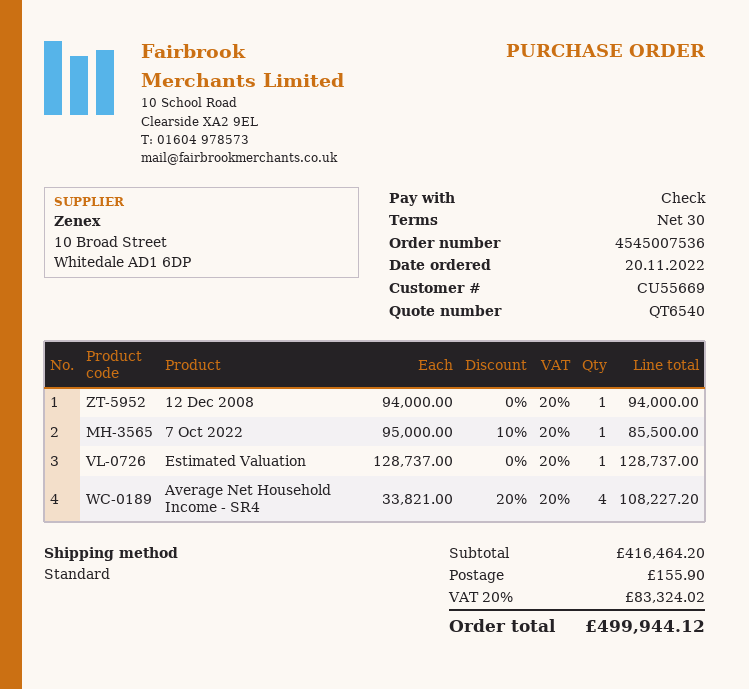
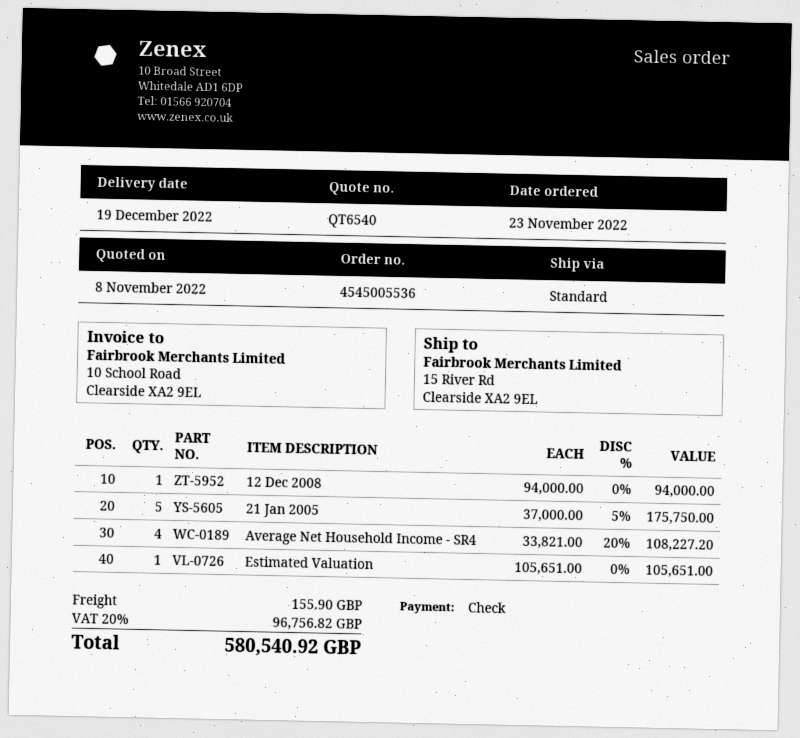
order number: 4545007536 -> 4545005536
order date: 2022-11-20 -> 2022-11-23
7 Oct 2022: 1 x 95000.00 - 10% = 85500.00 -> none
Estimated Valuation: 1 x 128737.00 = 128737.00 -> 1 x 105651.00 = 105651.00
21 Jan 2005: none -> 5 x 37000.00 - 5% = 175750.00
tax: 20% = 83324.02 -> 20% = 96756.82
total: 499944.12 -> 580540.92

